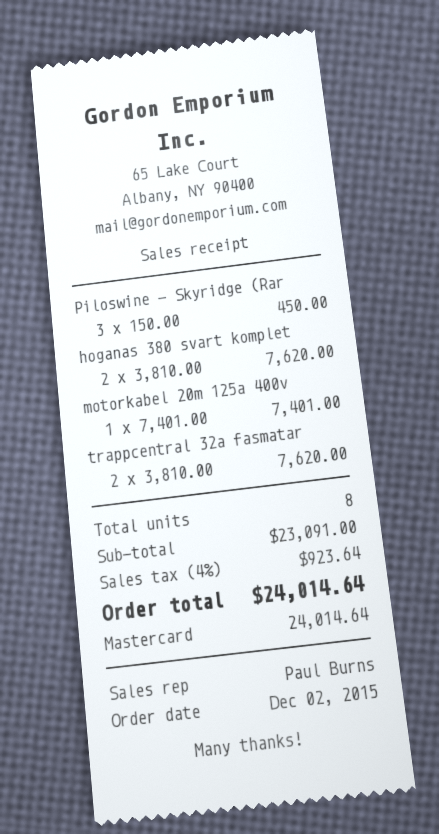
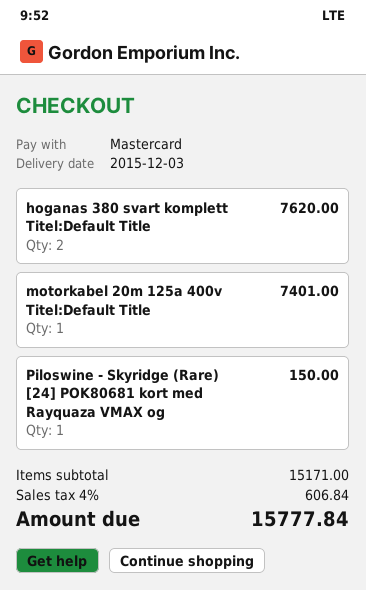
Piloswine - Skyridge (Rar: 3 for 450.00 -> 1 for 150.00
trappcentral 32a fasmatar: 2 for 7620.00 -> none
subtotal: 23091.00 -> 15171.00
tax: 4% = 923.64 -> 4% = 606.84
total: 24014.64 -> 15777.84

